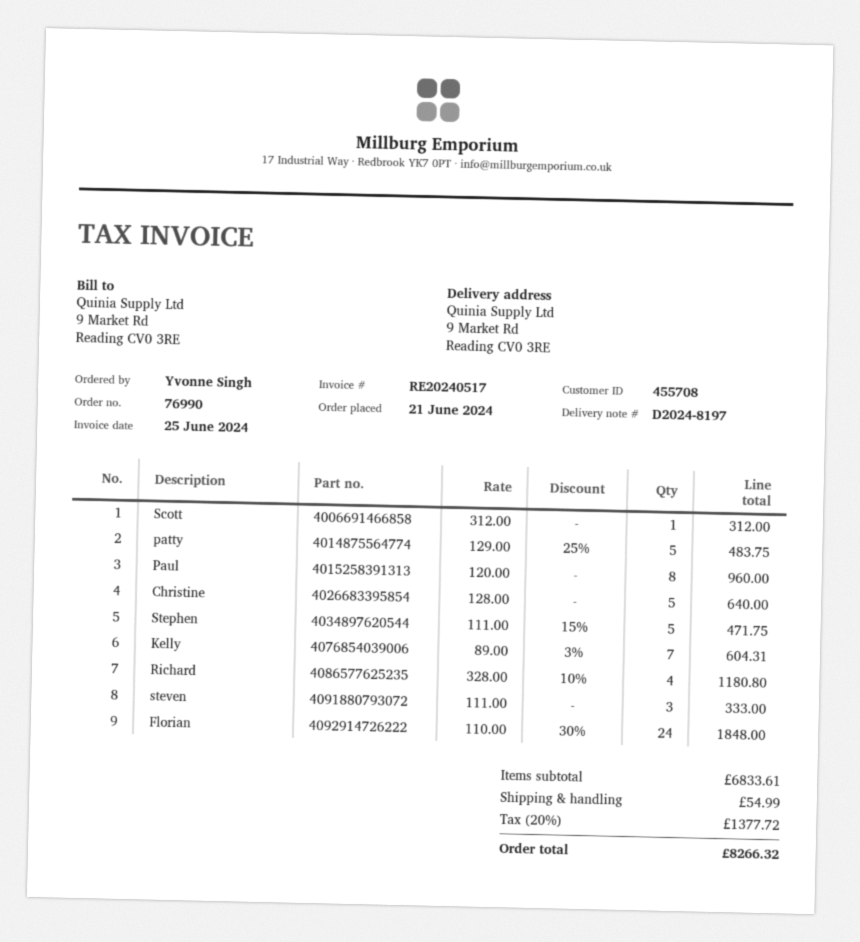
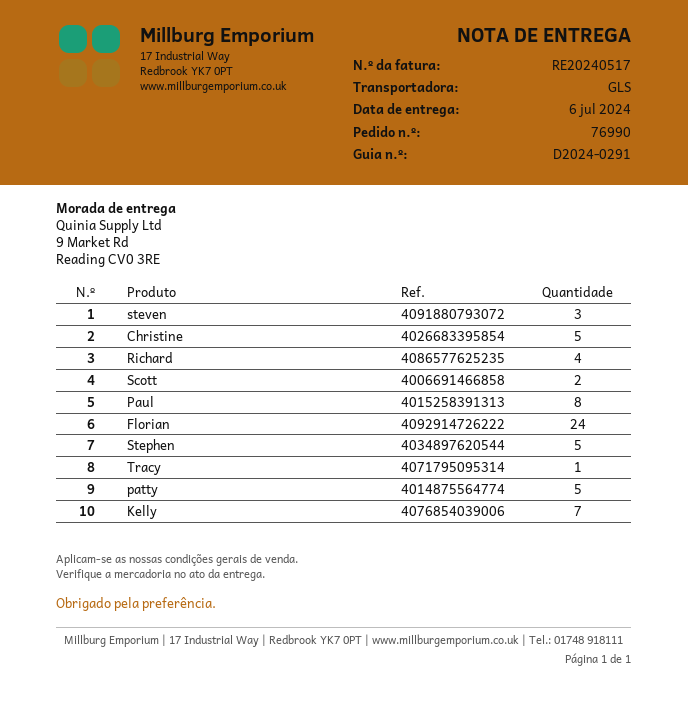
delivery note number: D2024-8197 -> D2024-0291
Scott: 1 -> 2
Tracy: none -> 1

